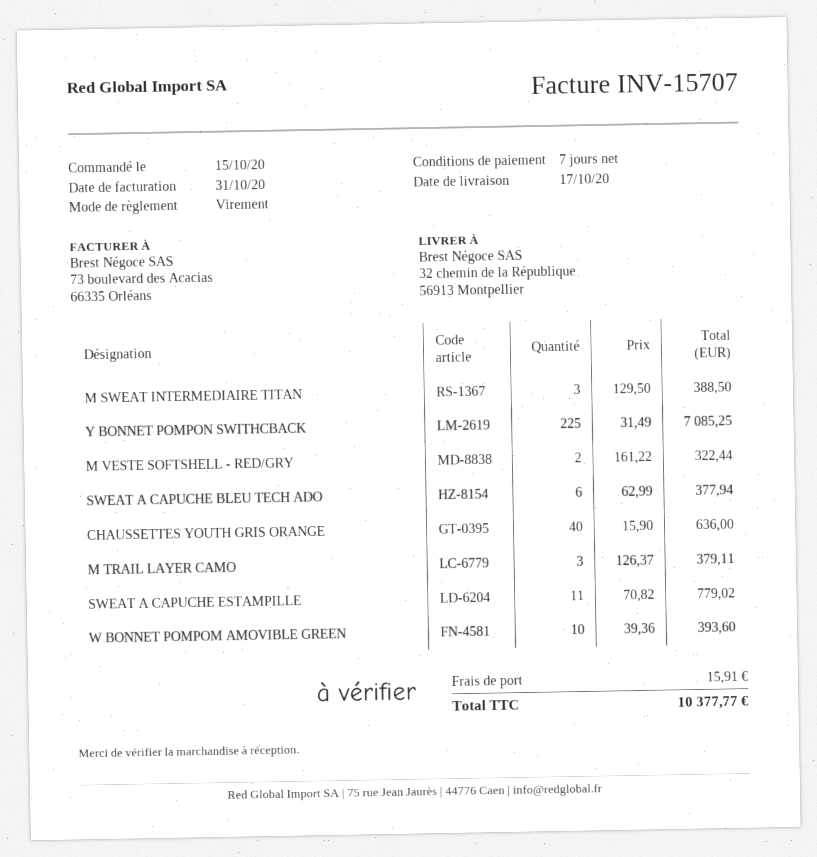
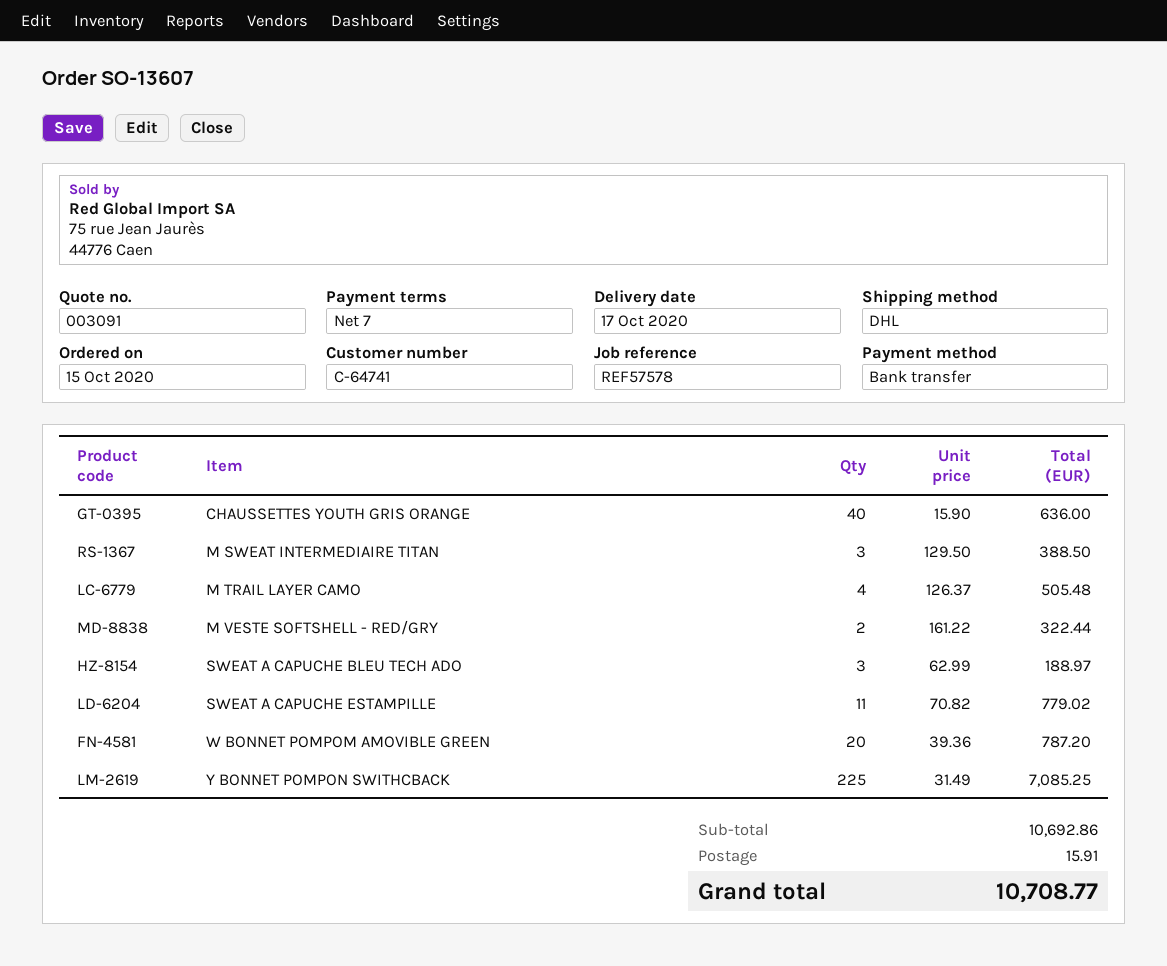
SWEAT A CAPUCHE BLEU TECH ADO: 6 x 62.99 = 377.94 -> 3 x 62.99 = 188.97
M TRAIL LAYER CAMO: 3 x 126.37 = 379.11 -> 4 x 126.37 = 505.48
W BONNET POMPOM AMOVIBLE GREEN: 10 x 39.36 = 393.60 -> 20 x 39.36 = 787.20
total: 10377.77 -> 10708.77

